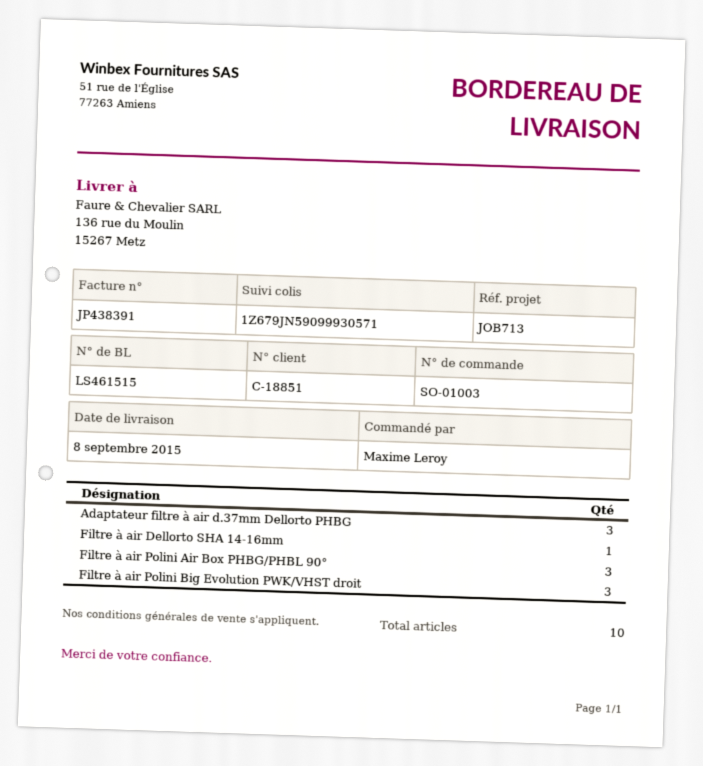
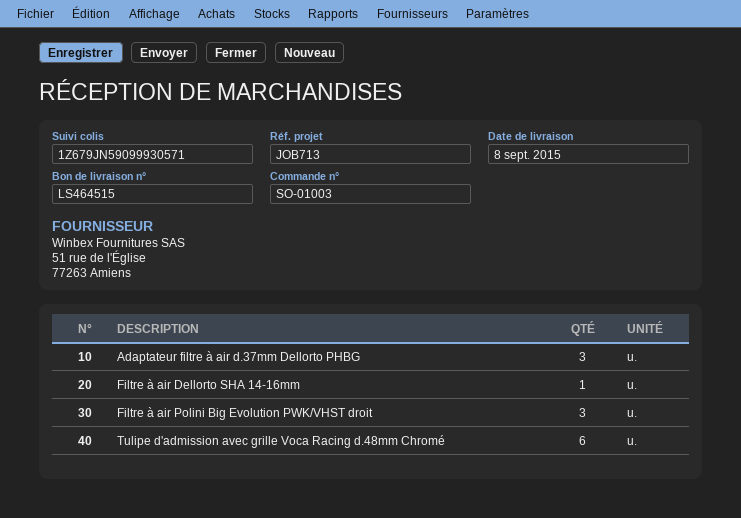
delivery note number: LS461515 -> LS464515
Filtre à air Polini Air Box PHBG/PHBL 90°: 3 -> none
Tulipe d'admission avec grille Voca Racing d.48mm Chromé: none -> 6

